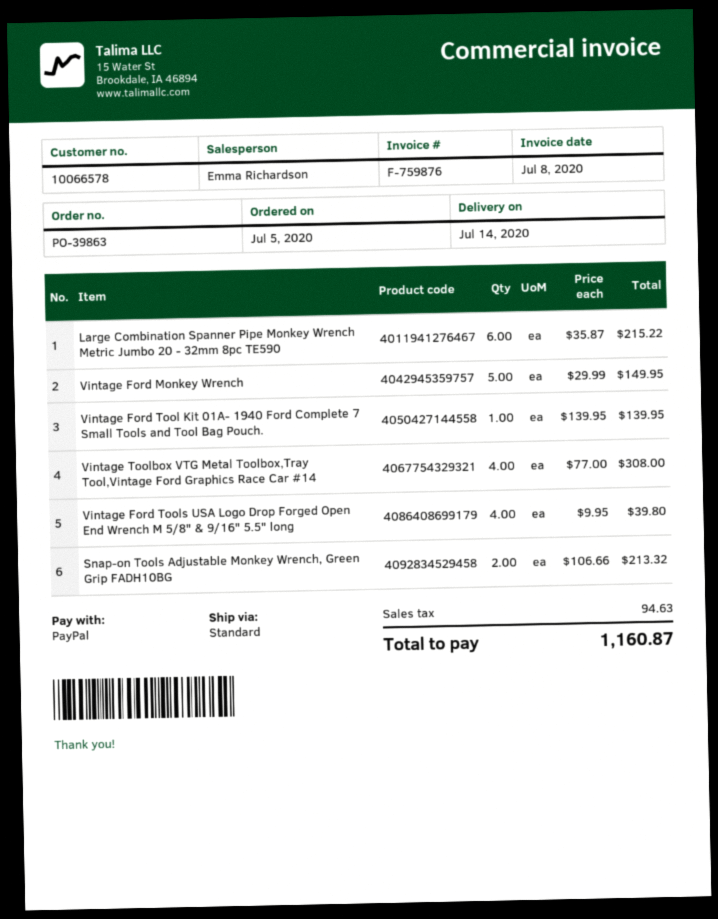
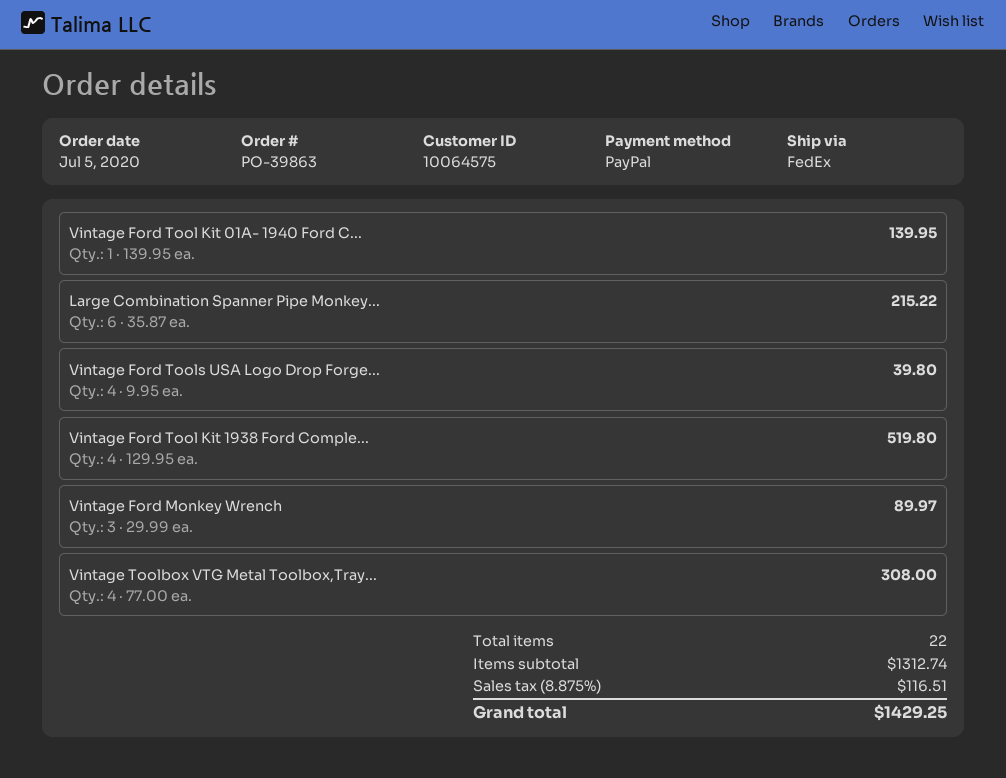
customer number: 10066578 -> 10064575
shipping method: standard -> FedEx
Vintage Ford Monkey Wrench: 5 x 29.99 = 149.95 -> 3 x 29.99 = 89.97
Snap-on Tools Adjustable Monkey Wrench, Green Grip FADH10BG: 2 x 106.66 = 213.32 -> none
Vintage Ford Tool Kit 1938 Ford Comple...: none -> 4 x 129.95 = 519.80
tax: 94.63 -> 116.51
total: 1160.87 -> 1429.25

